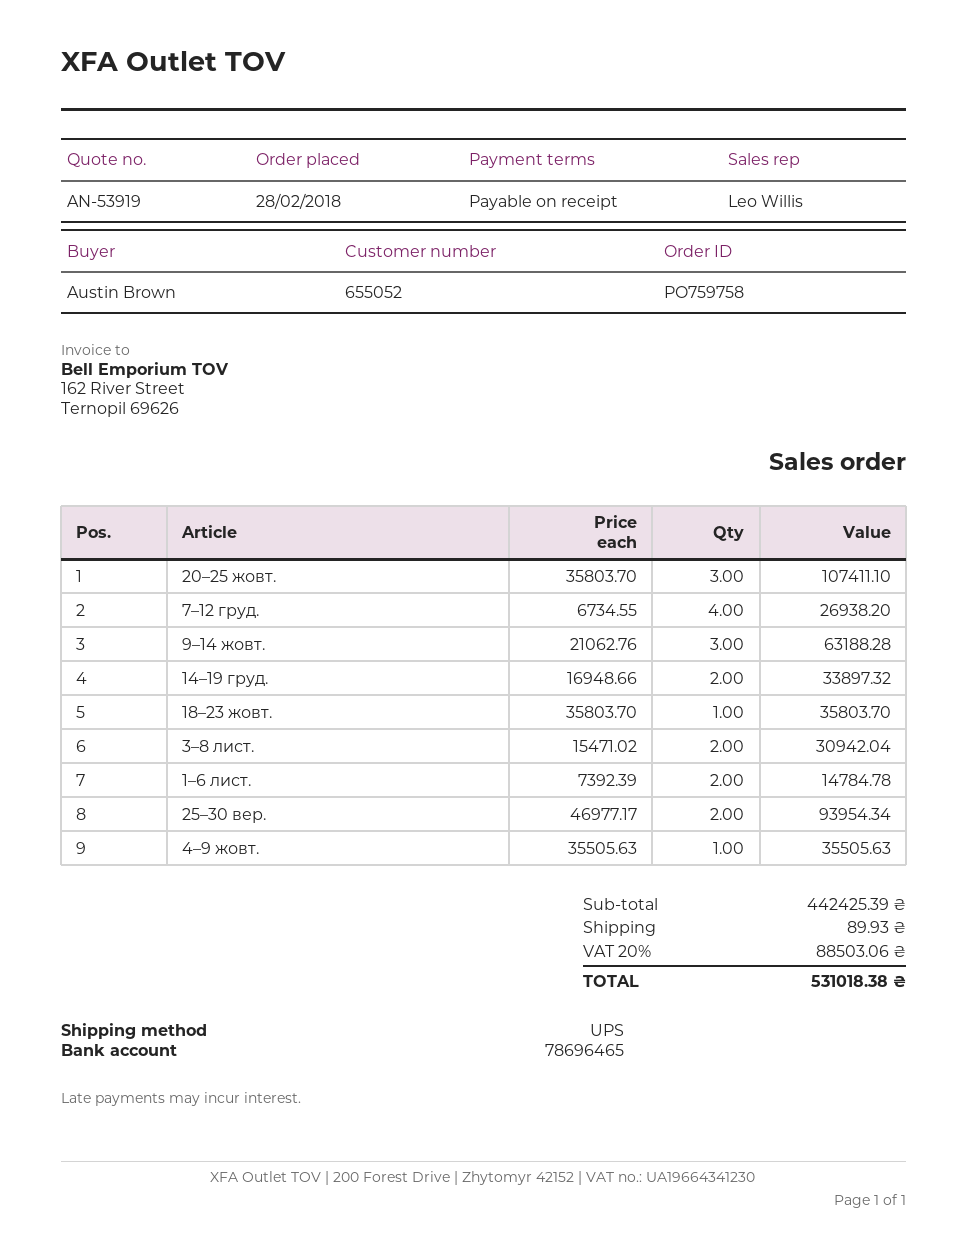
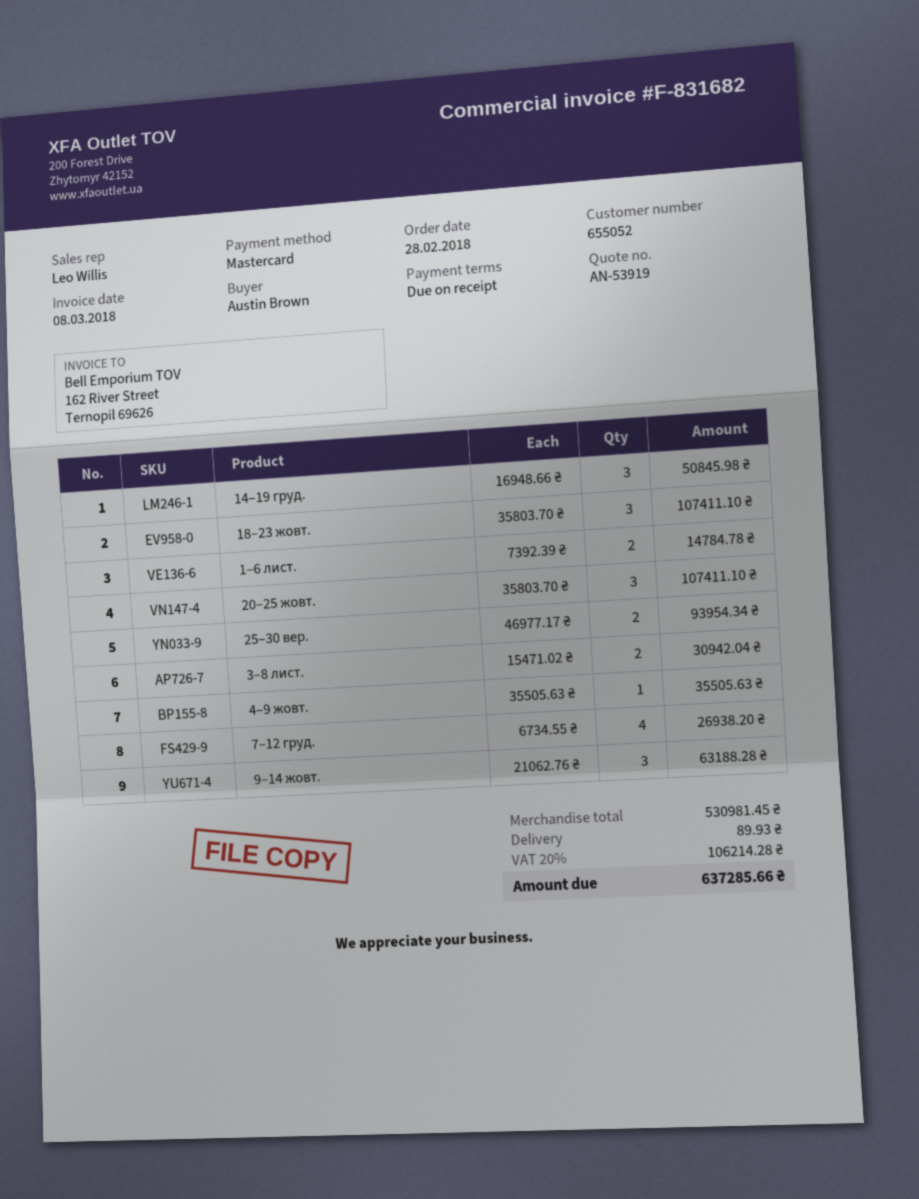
14–19 груд.: 2 x 16948.66 = 33897.32 -> 3 x 16948.66 = 50845.98
18–23 жовт.: 1 x 35803.70 = 35803.70 -> 3 x 35803.70 = 107411.10
subtotal: 442425.39 -> 530981.45
tax: 20% = 88503.06 -> 20% = 106214.28
total: 531018.38 -> 637285.66

